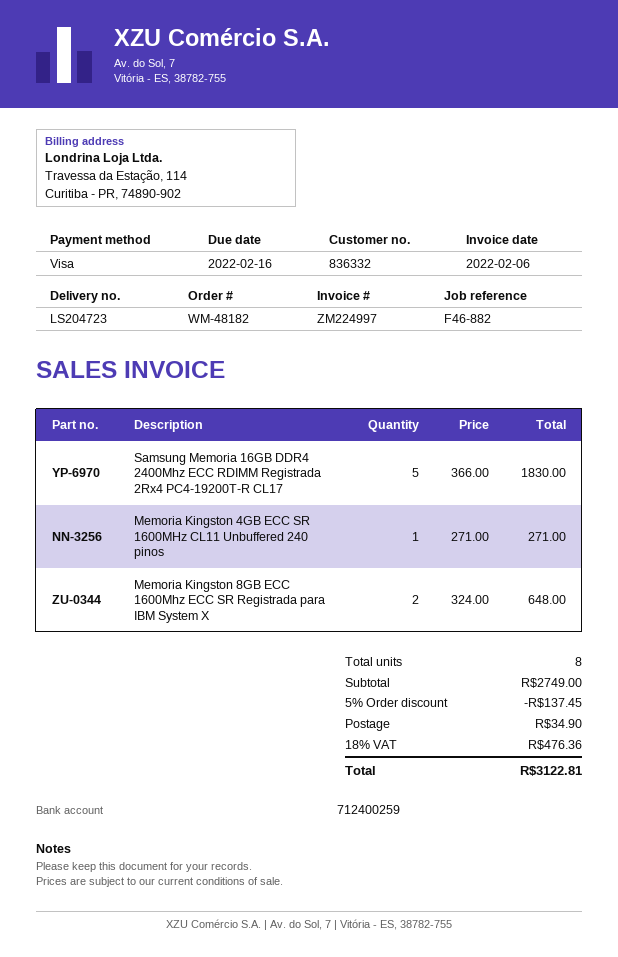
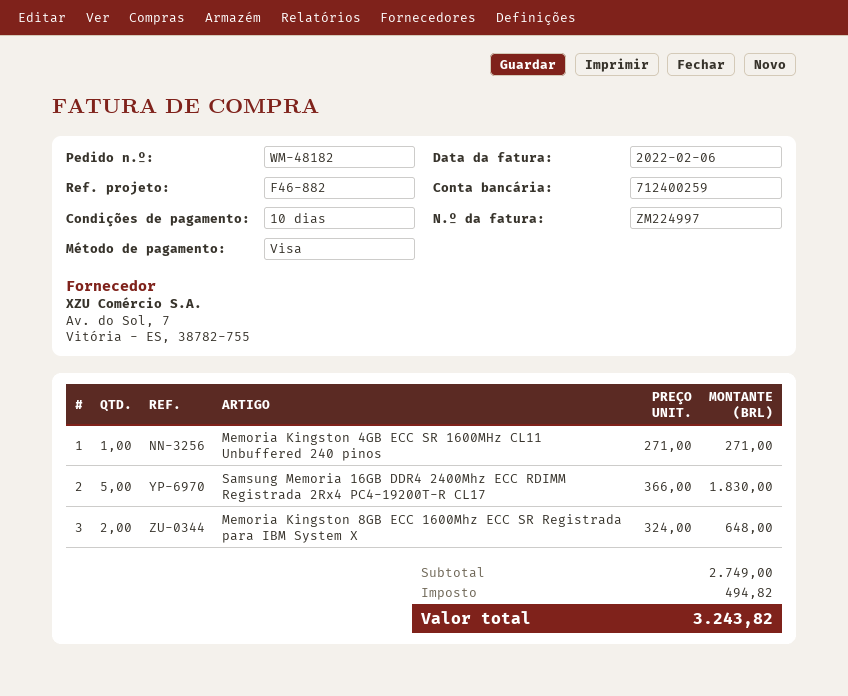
discount: 5% = 137.45 -> none
shipping: 34.90 -> none
tax: 476.36 -> 494.82
total: 3122.81 -> 3243.82

